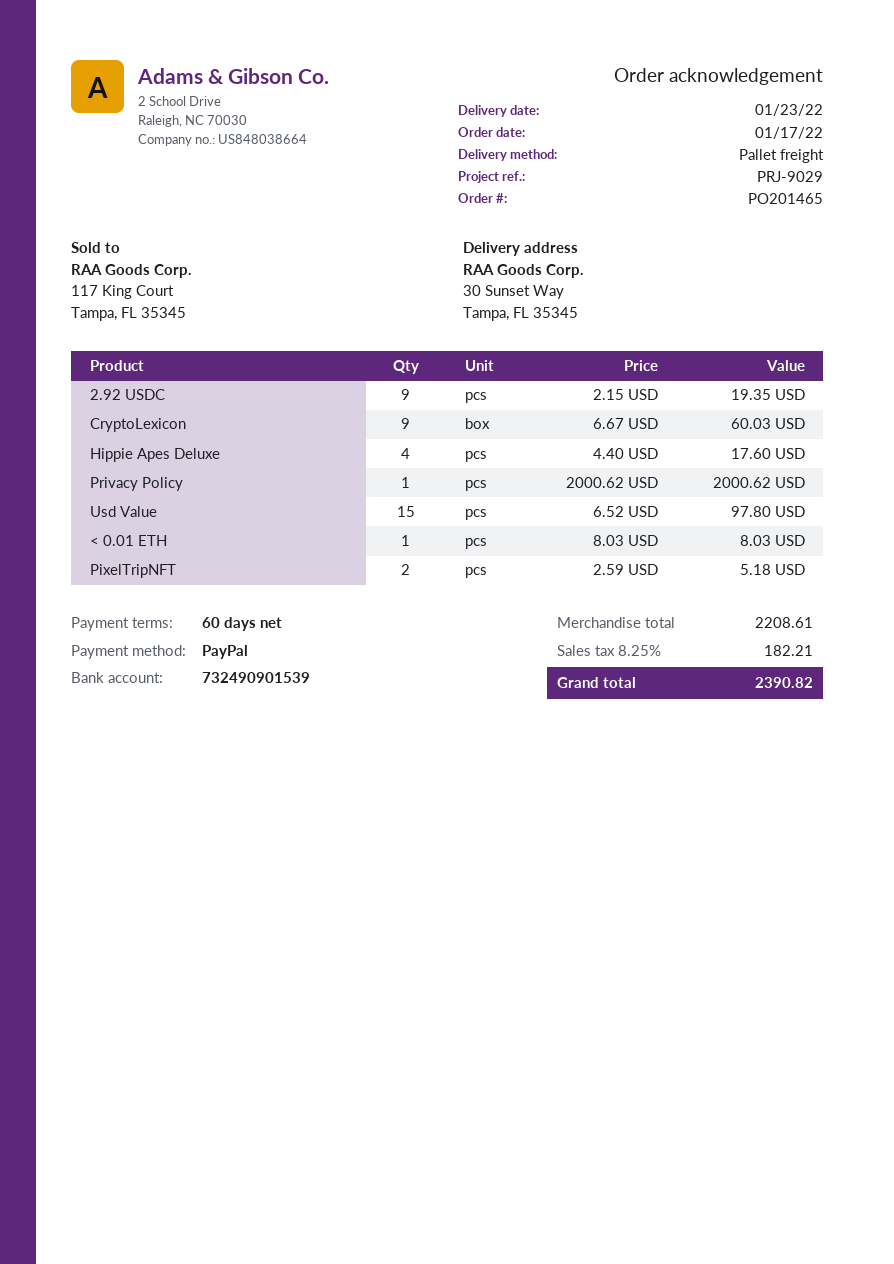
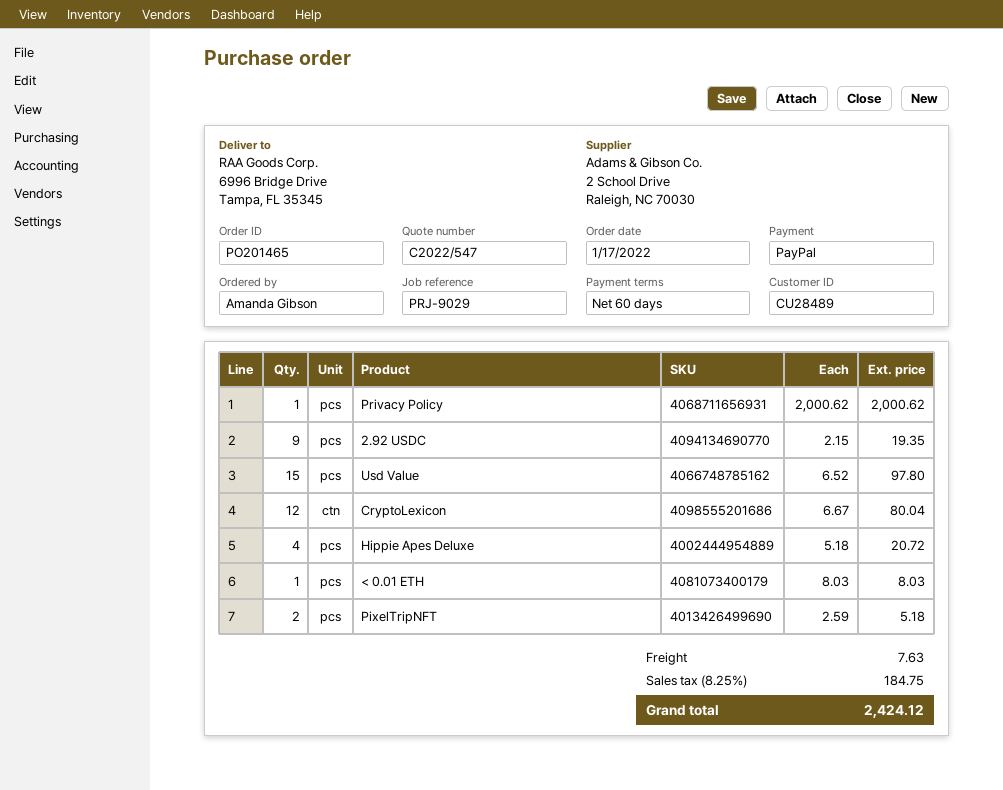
ship to: 30 Sunset Way, Tampa, FL 35345 -> 6996 Bridge Drive, Tampa, FL 35345
CryptoLexicon: 9 x 6.67 = 60.03 -> 12 x 6.67 = 80.04
Hippie Apes Deluxe: 4 x 4.40 = 17.60 -> 4 x 5.18 = 20.72
shipping: none -> 7.63
tax: 8.25% = 182.21 -> 8.25% = 184.75
total: 2390.82 -> 2424.12

